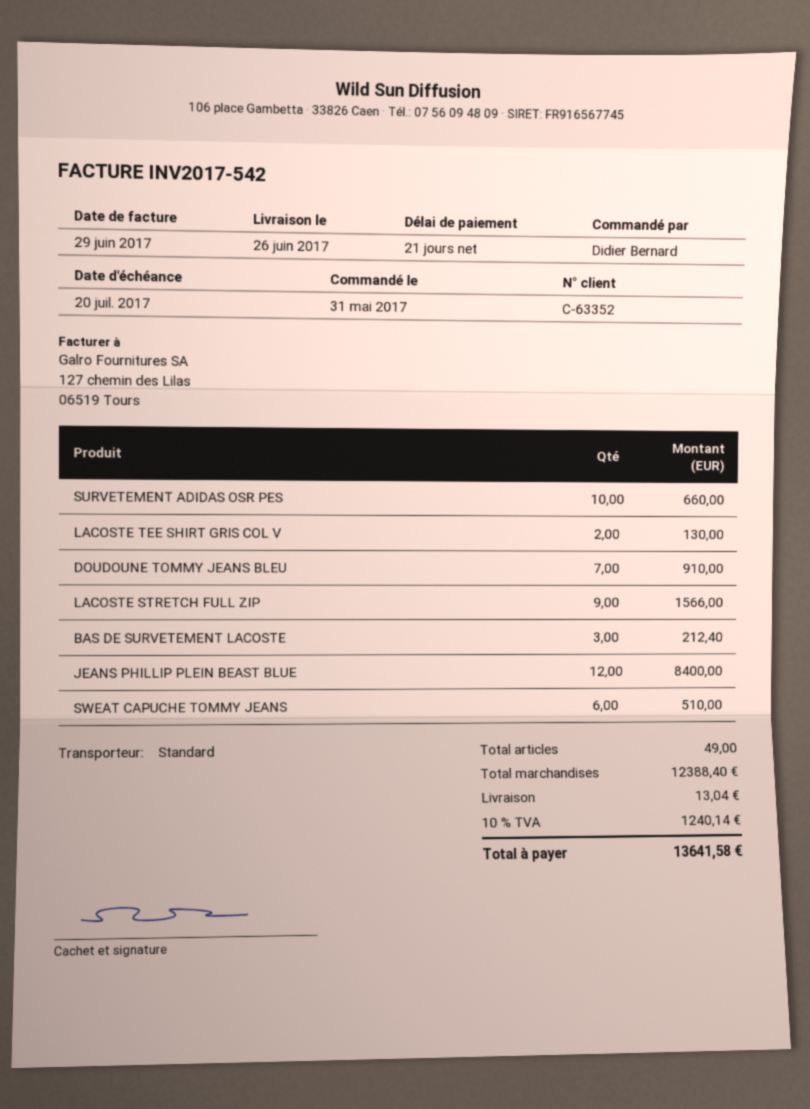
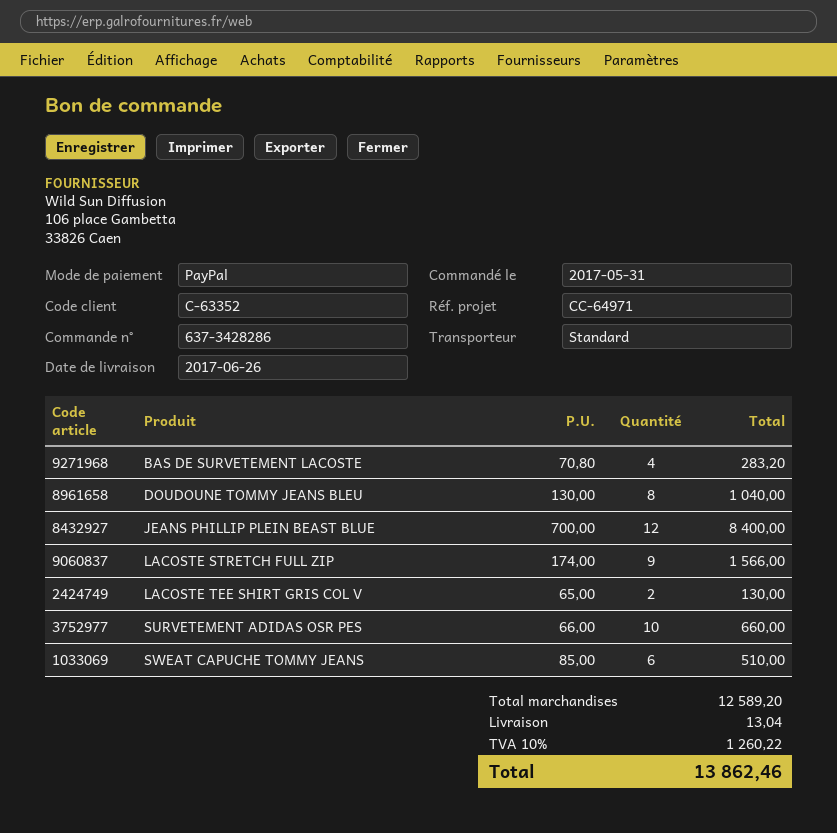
DOUDOUNE TOMMY JEANS BLEU: 7 for 910.00 -> 8 for 1040.00
BAS DE SURVETEMENT LACOSTE: 3 for 212.40 -> 4 for 283.20
subtotal: 12388.40 -> 12589.20
tax: 10% = 1240.14 -> 10% = 1260.22
total: 13641.58 -> 13862.46

